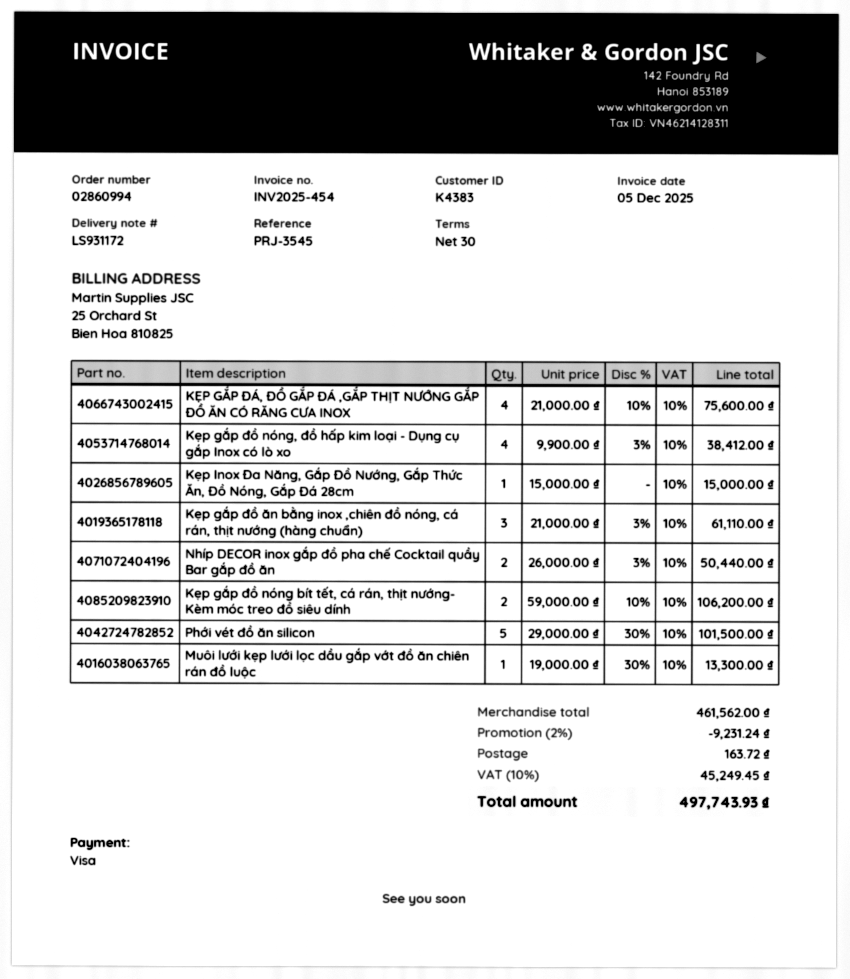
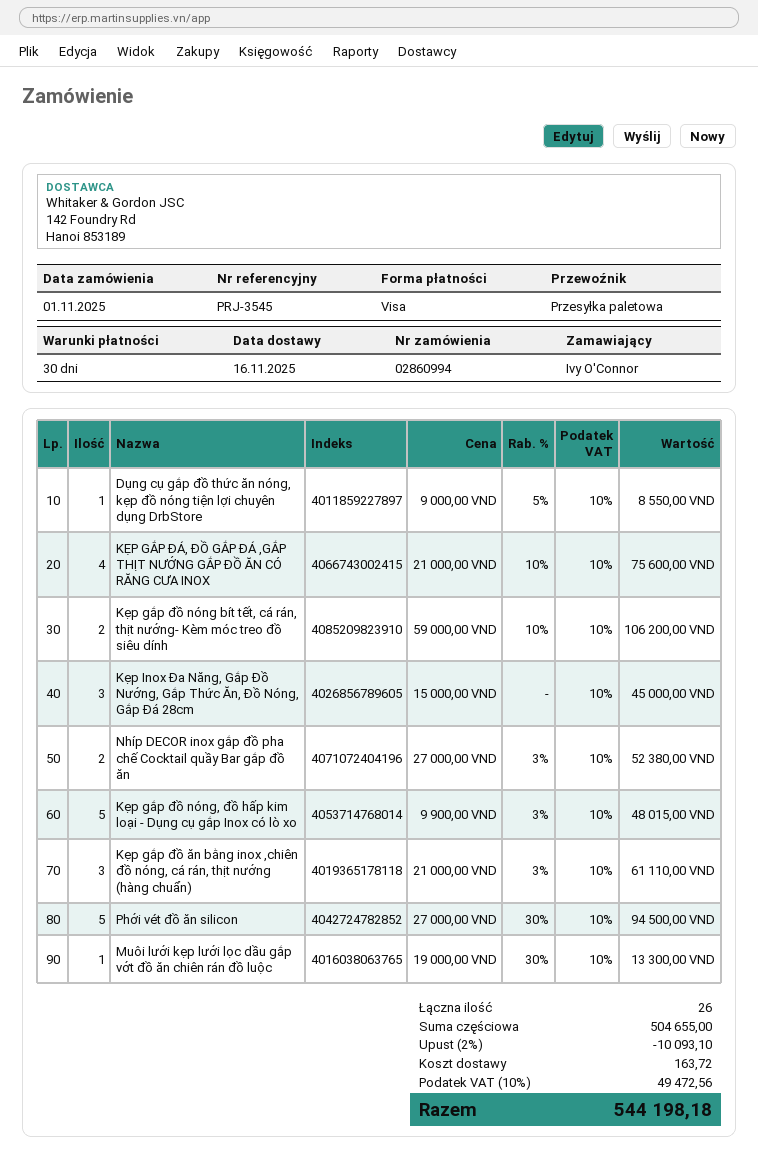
Kẹp gắp đồ nóng, đồ hấp kim loại - Dụng cụ gắp Inox có lò xo: 4 x 9900.00 - 3% = 38412.00 -> 5 x 9900.00 - 3% = 48015.00
Kẹp Inox Đa Năng, Gắp Đồ Nướng, Gắp Thức Ăn, Đồ Nóng, Gắp Đá 28cm: 1 x 15000.00 = 15000.00 -> 3 x 15000.00 = 45000.00
Nhíp DECOR inox gắp đồ pha chế Cocktail quầy Bar gắp đồ ăn: 2 x 26000.00 - 3% = 50440.00 -> 2 x 27000.00 - 3% = 52380.00
Phới vét đồ ăn silicon: 5 x 29000.00 - 30% = 101500.00 -> 5 x 27000.00 - 30% = 94500.00
Dụng cụ gắp đồ thức ăn nóng, kẹp đồ nóng tiện lợi chuyên dụng DrbStore: none -> 1 x 9000.00 - 5% = 8550.00
subtotal: 461562.00 -> 504655.00
discount: 2% = 9231.24 -> 2% = 10093.10
tax: 10% = 45249.45 -> 10% = 49472.56
total: 497743.93 -> 544198.18

